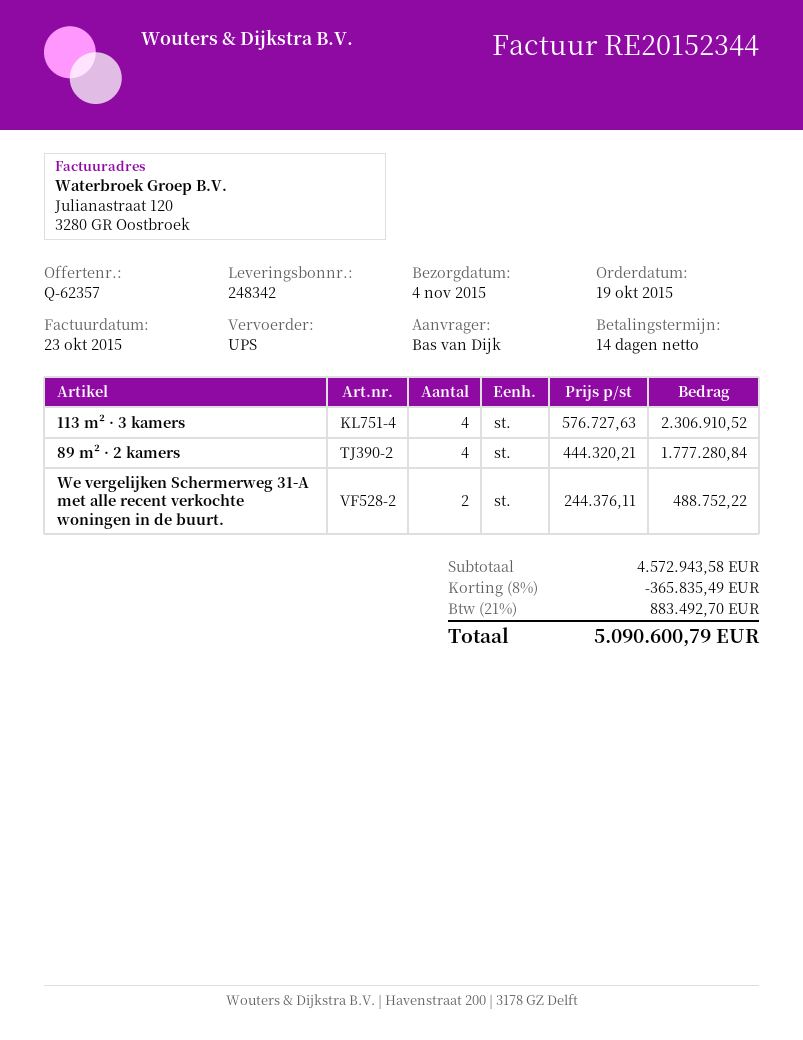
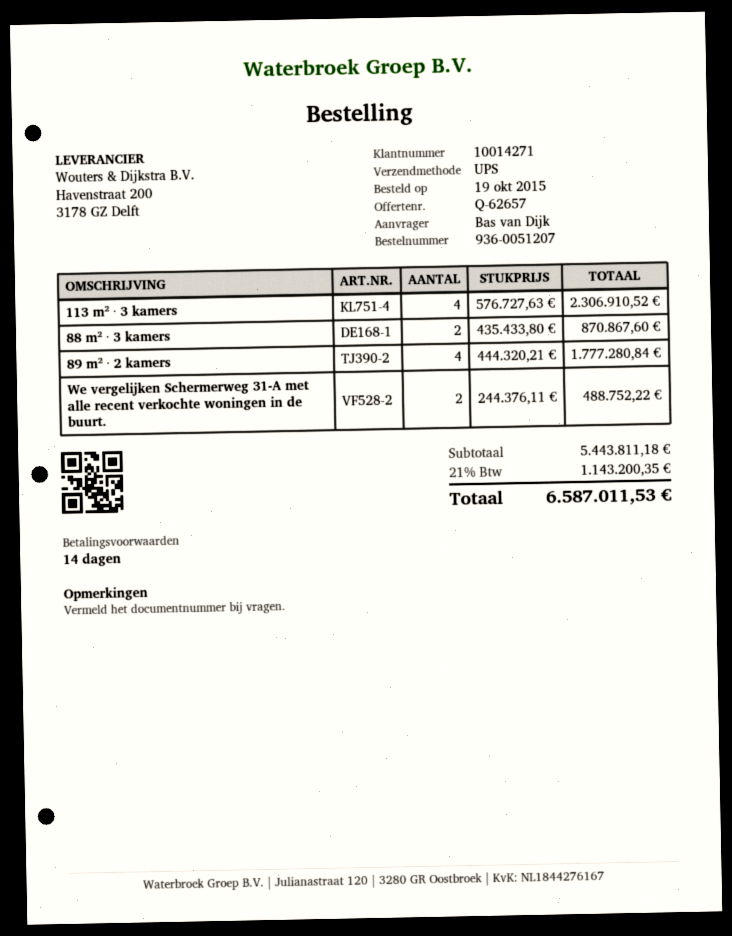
quote number: Q-62357 -> Q-62657
88 m² · 3 kamers: none -> 2 x 435433.80 = 870867.60
subtotal: 4572943.58 -> 5443811.18
discount: 8% = 365835.49 -> none
tax: 21% = 883492.70 -> 21% = 1143200.35
total: 5090600.79 -> 6587011.53

